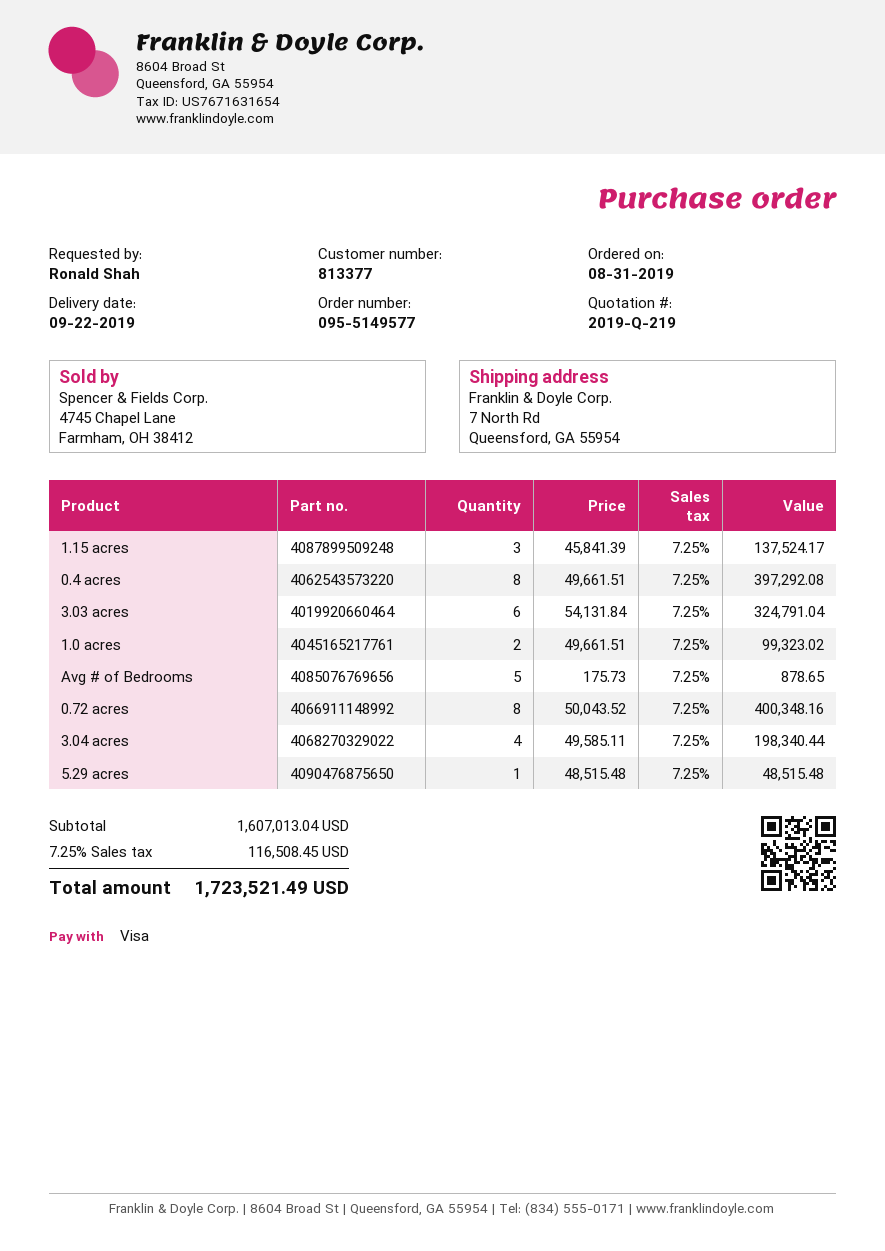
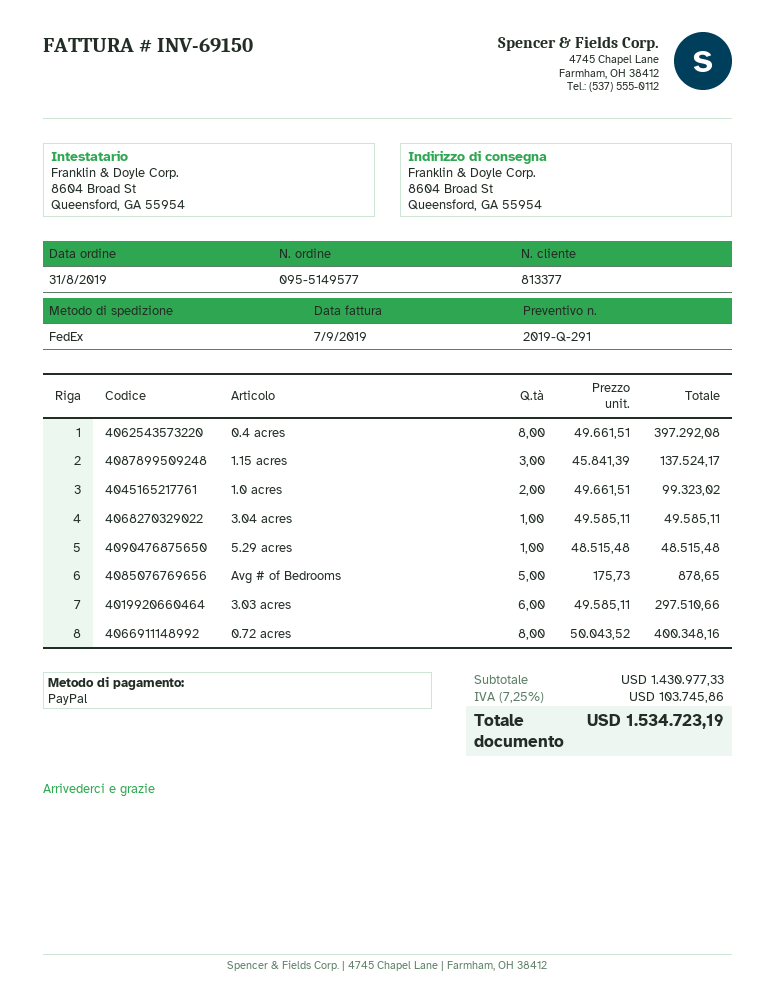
quote number: 2019-Q-219 -> 2019-Q-291
payment method: Visa -> PayPal
ship to: 7 North Rd, Queensford, GA 55954 -> 8604 Broad St, Queensford, GA 55954
3.03 acres: 6 x 54131.84 = 324791.04 -> 6 x 49585.11 = 297510.66
3.04 acres: 4 x 49585.11 = 198340.44 -> 1 x 49585.11 = 49585.11
subtotal: 1607013.04 -> 1430977.33
tax: 7.25% = 116508.45 -> 7.25% = 103745.86
total: 1723521.49 -> 1534723.19

